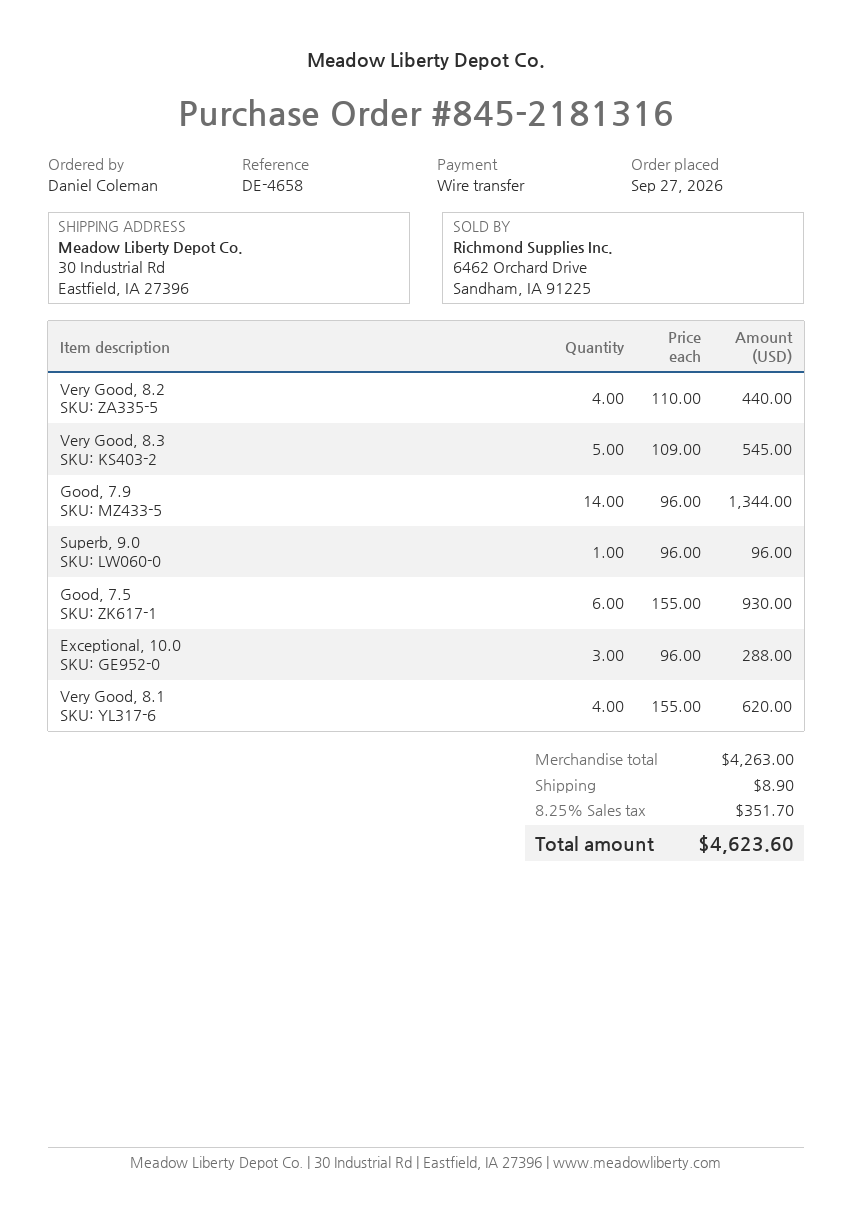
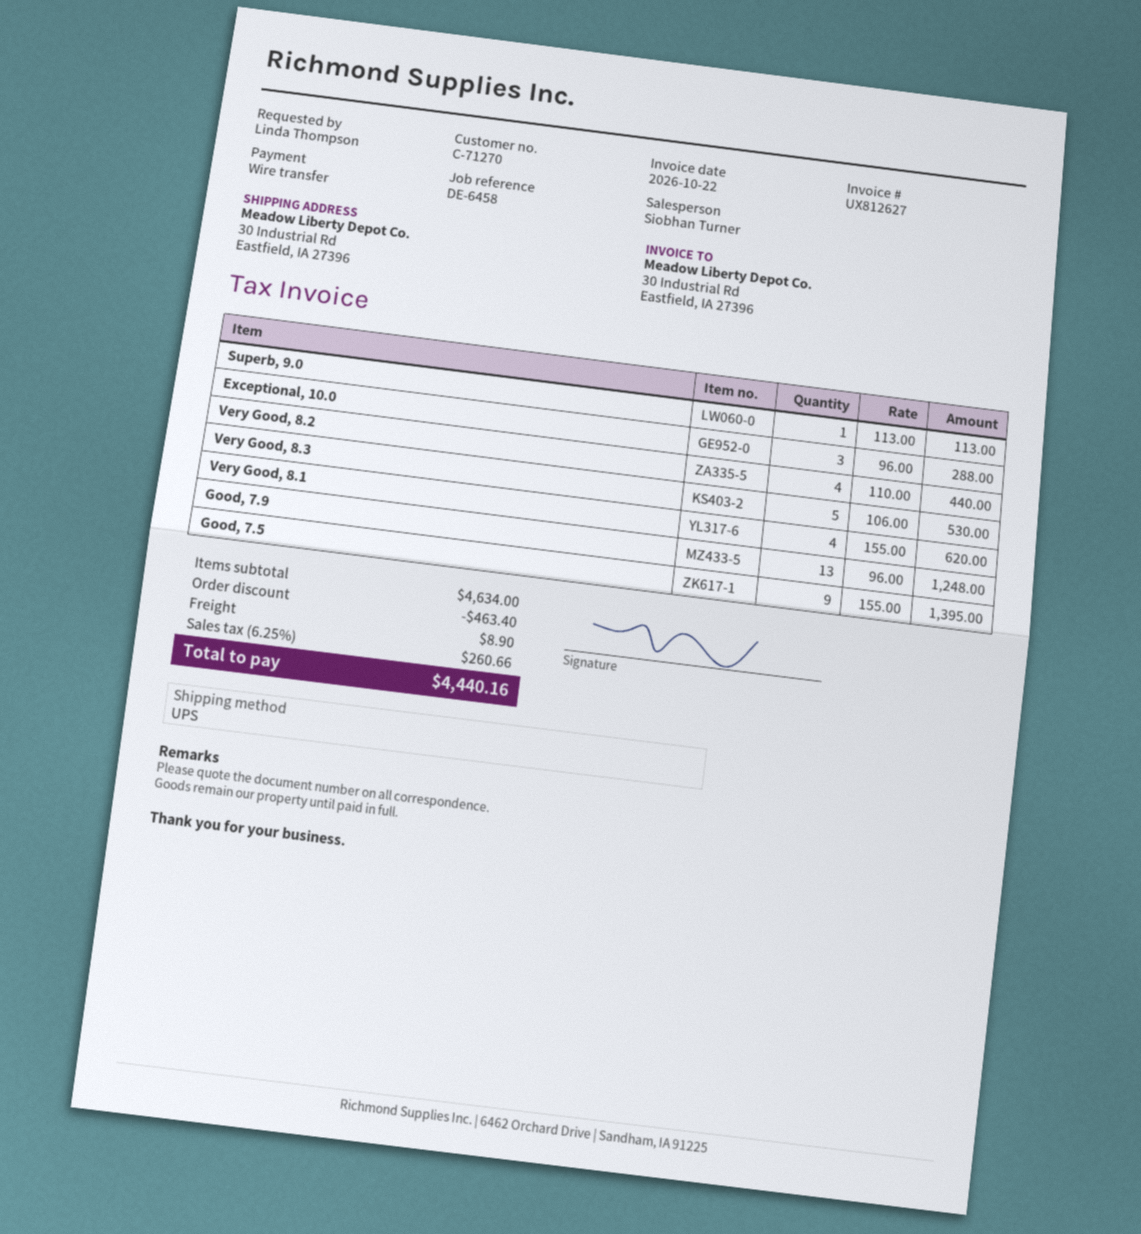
reference: DE-4658 -> DE-6458
ordered by: Daniel Coleman -> Linda Thompson
Very Good, 8.3: 5 x 109.00 = 545.00 -> 5 x 106.00 = 530.00
Good, 7.9: 14 x 96.00 = 1344.00 -> 13 x 96.00 = 1248.00
Superb, 9.0: 1 x 96.00 = 96.00 -> 1 x 113.00 = 113.00
Good, 7.5: 6 x 155.00 = 930.00 -> 9 x 155.00 = 1395.00
subtotal: 4263.00 -> 4634.00
discount: none -> 463.40
tax: 8.25% = 351.70 -> 6.25% = 260.66
total: 4623.60 -> 4440.16

